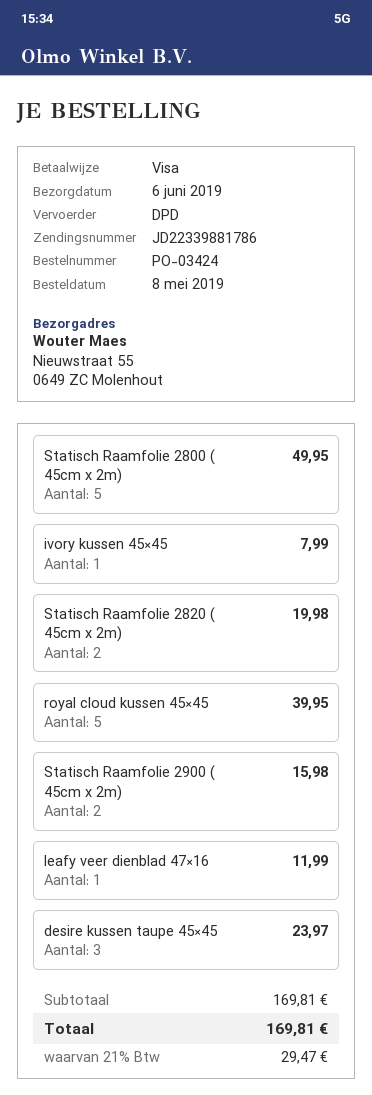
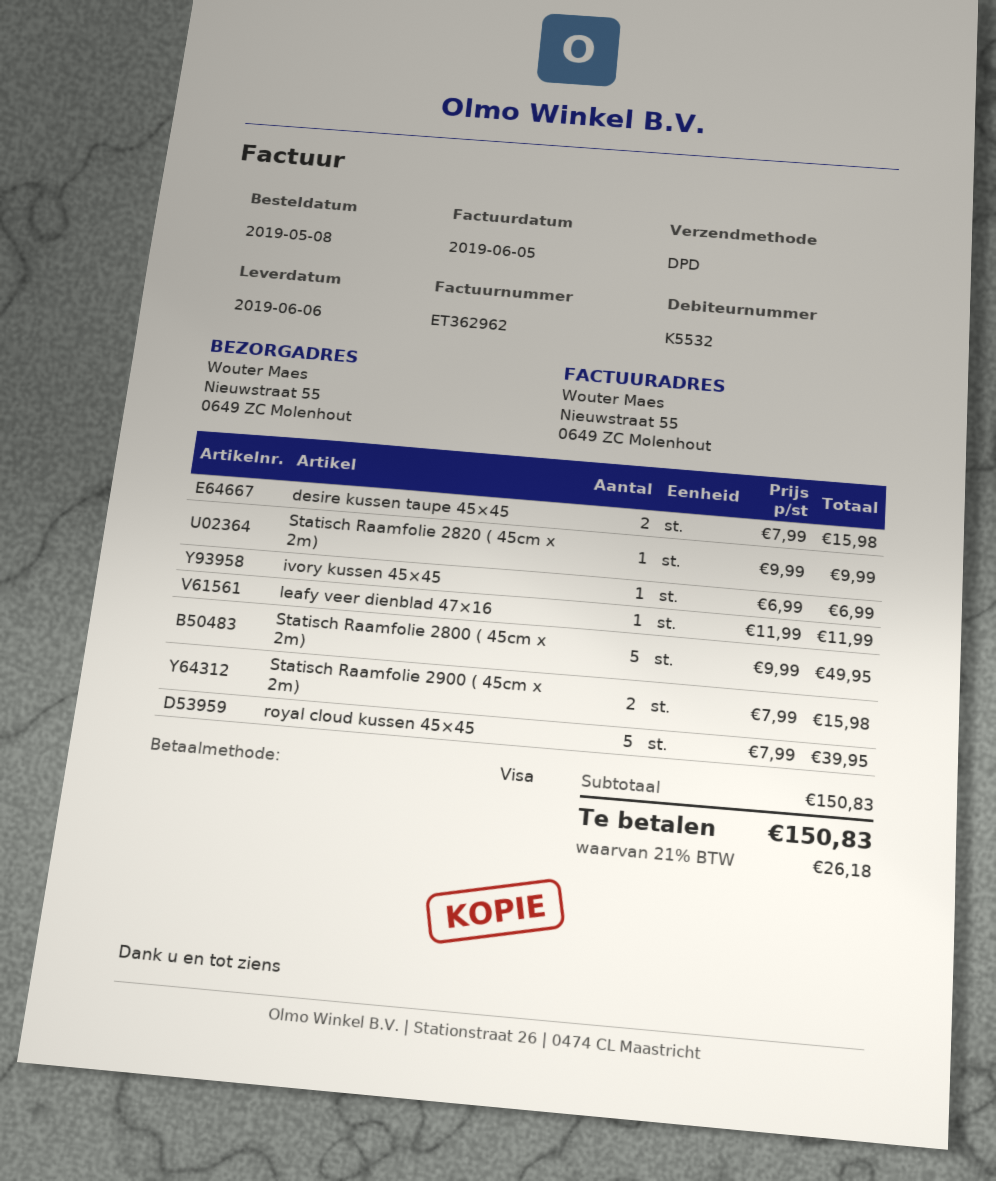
ivory kussen 45×45: 1 for 7.99 -> 1 for 6.99
Statisch Raamfolie 2820 ( 45cm x 2m): 2 for 19.98 -> 1 for 9.99
desire kussen taupe 45×45: 3 for 23.97 -> 2 for 15.98
subtotal: 169.81 -> 150.83
tax: 21% = 29.47 -> 21% = 26.18
total: 169.81 -> 150.83

